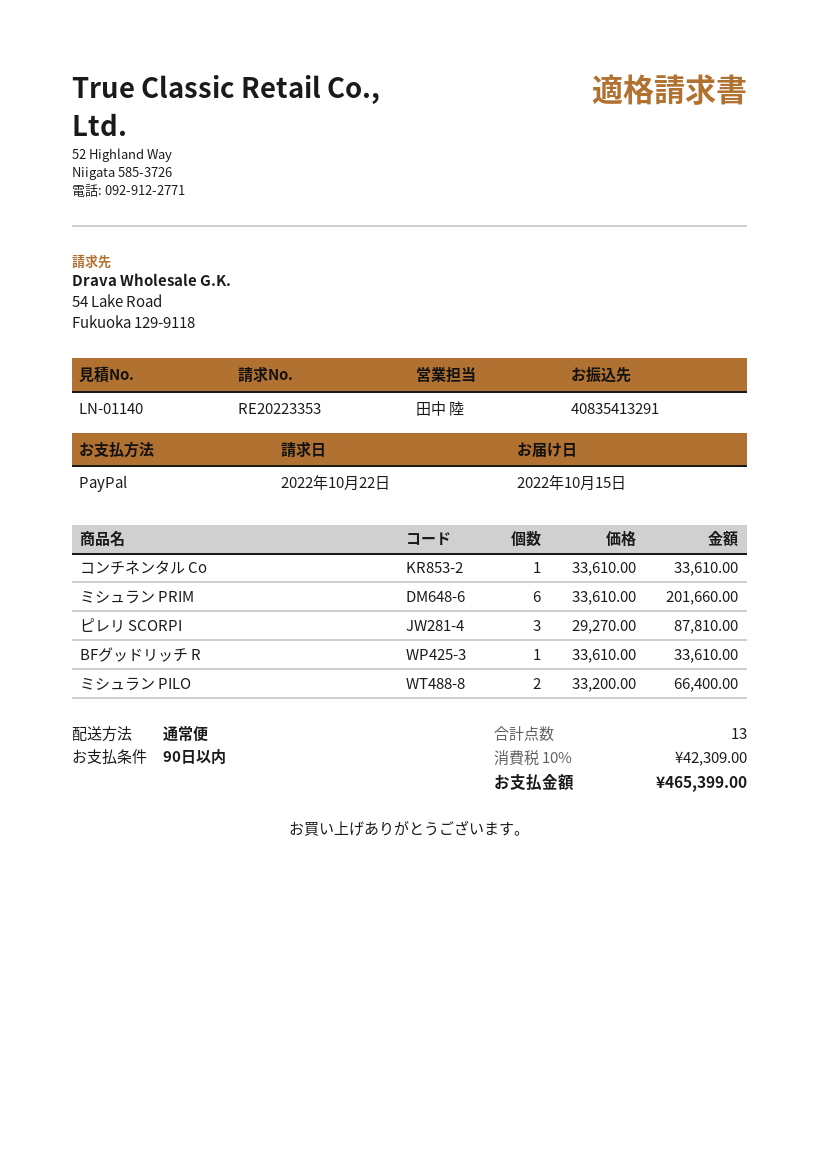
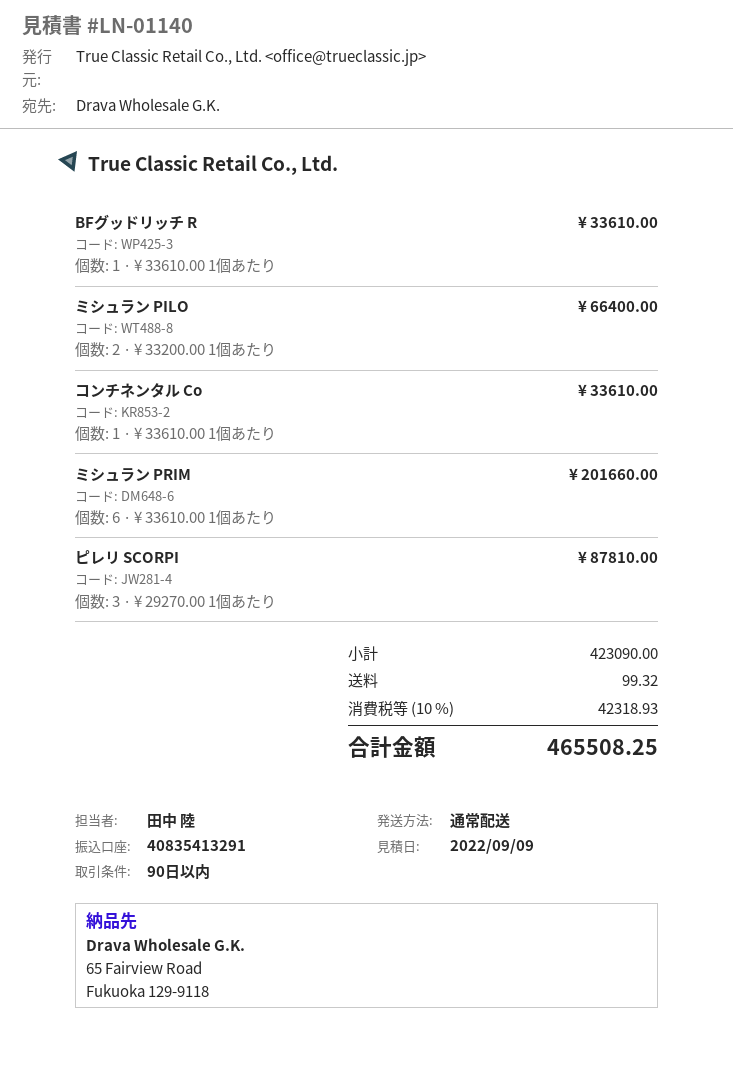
shipping: none -> 99.32
tax: 10% = 42309.00 -> 10% = 42318.93
total: 465399.00 -> 465508.25

